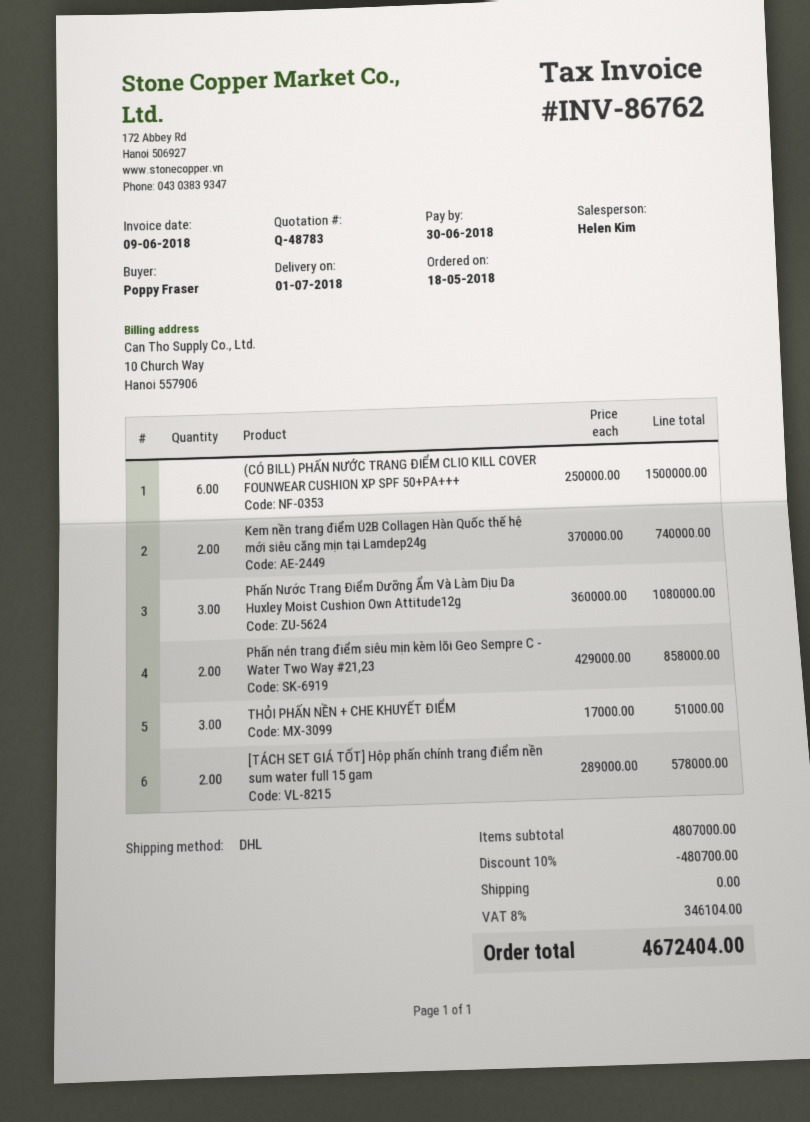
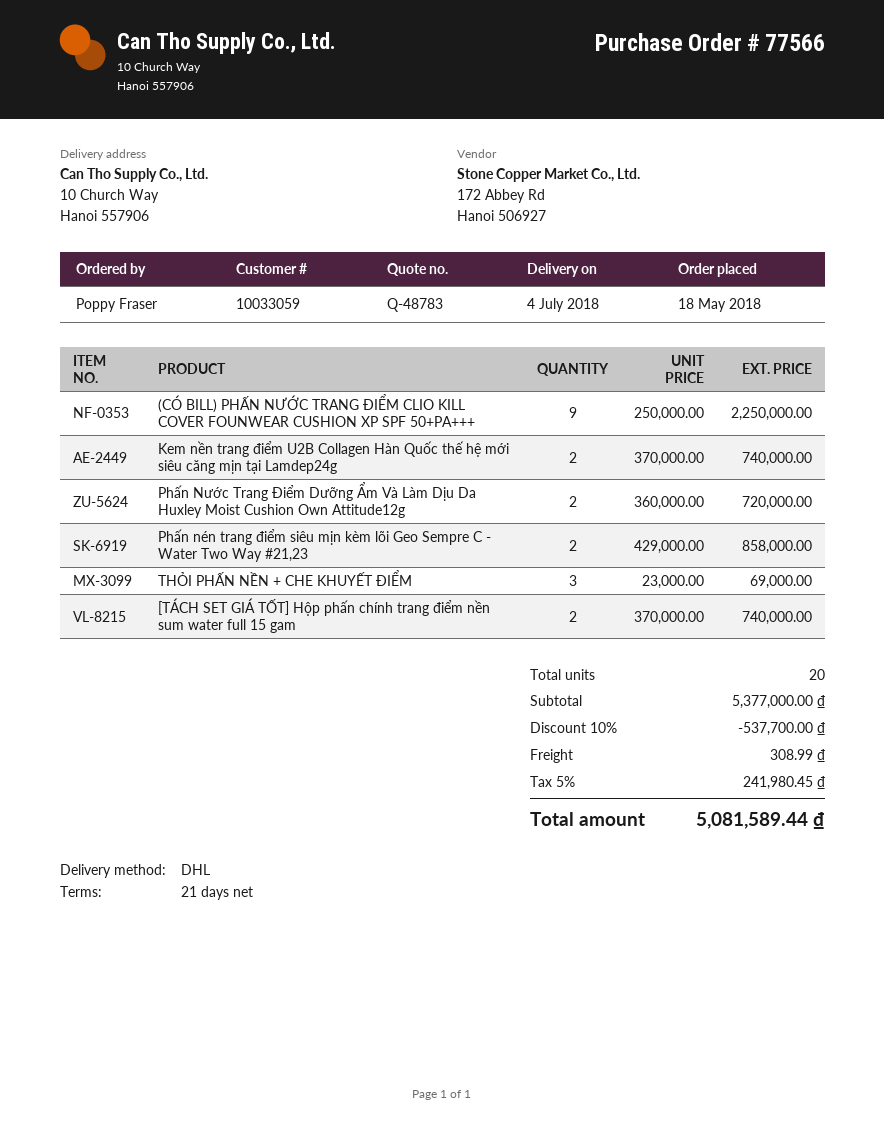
delivery date: 2018-07-01 -> 2018-07-04
(CÓ BILL) PHẤN NƯỚC TRANG ĐIỂM CLIO KILL COVER FOUNWEAR CUSHION XP SPF 50+PA+++: 6 x 250000.00 = 1500000.00 -> 9 x 250000.00 = 2250000.00
Phấn Nước Trang Điểm Dưỡng Ẩm Và Làm Dịu Da Huxley Moist Cushion Own Attitude12g: 3 x 360000.00 = 1080000.00 -> 2 x 360000.00 = 720000.00
THỎI PHẤN NỀN + CHE KHUYẾT ĐIỂM: 3 x 17000.00 = 51000.00 -> 3 x 23000.00 = 69000.00
[TÁCH SET GIÁ TỐT] Hộp phấn chính trang điểm nền sum water full 15 gam: 2 x 289000.00 = 578000.00 -> 2 x 370000.00 = 740000.00
subtotal: 4807000.00 -> 5377000.00
discount: 10% = 480700.00 -> 10% = 537700.00
shipping: 0.00 -> 308.99
tax: 8% = 346104.00 -> 5% = 241980.45
total: 4672404.00 -> 5081589.44

